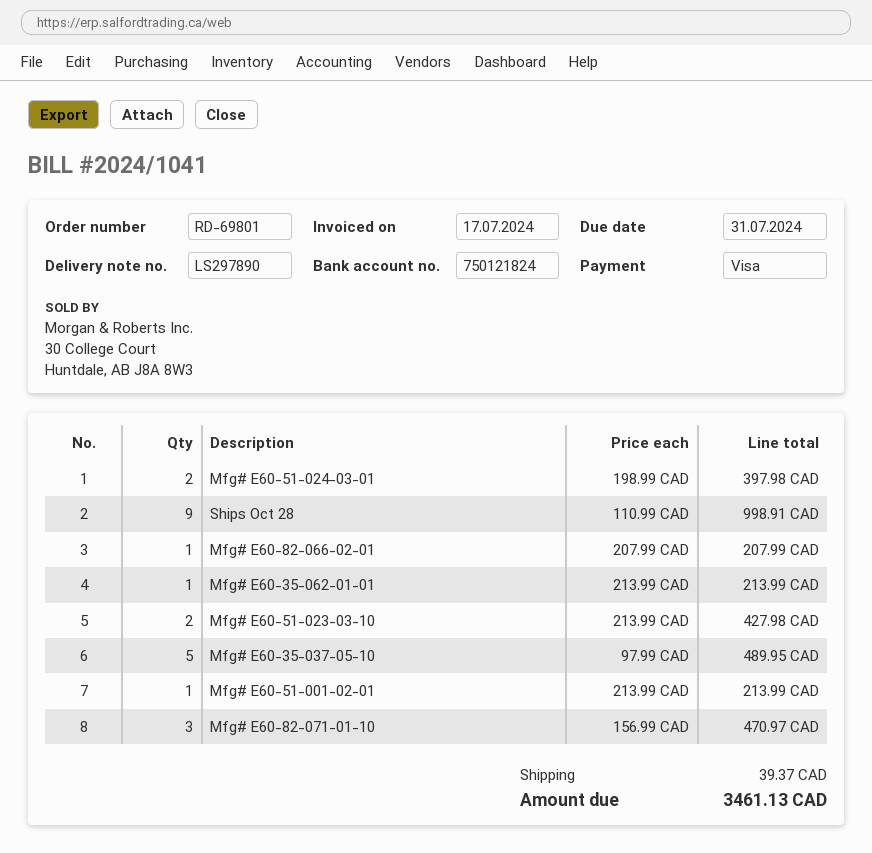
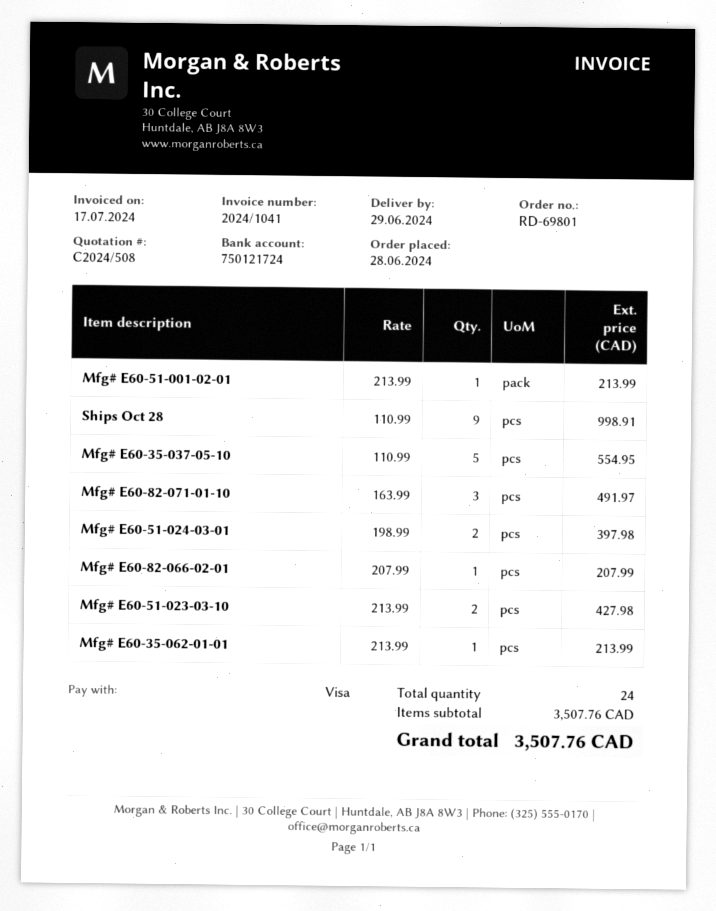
bank account: 750121824 -> 750121724
Mfg# E60-35-037-05-10: 5 x 97.99 = 489.95 -> 5 x 110.99 = 554.95
Mfg# E60-82-071-01-10: 3 x 156.99 = 470.97 -> 3 x 163.99 = 491.97
shipping: 39.37 -> none
total: 3461.13 -> 3507.76

